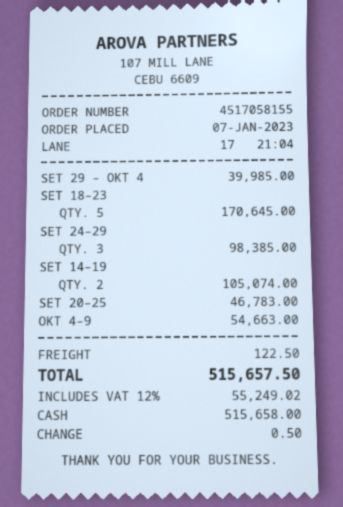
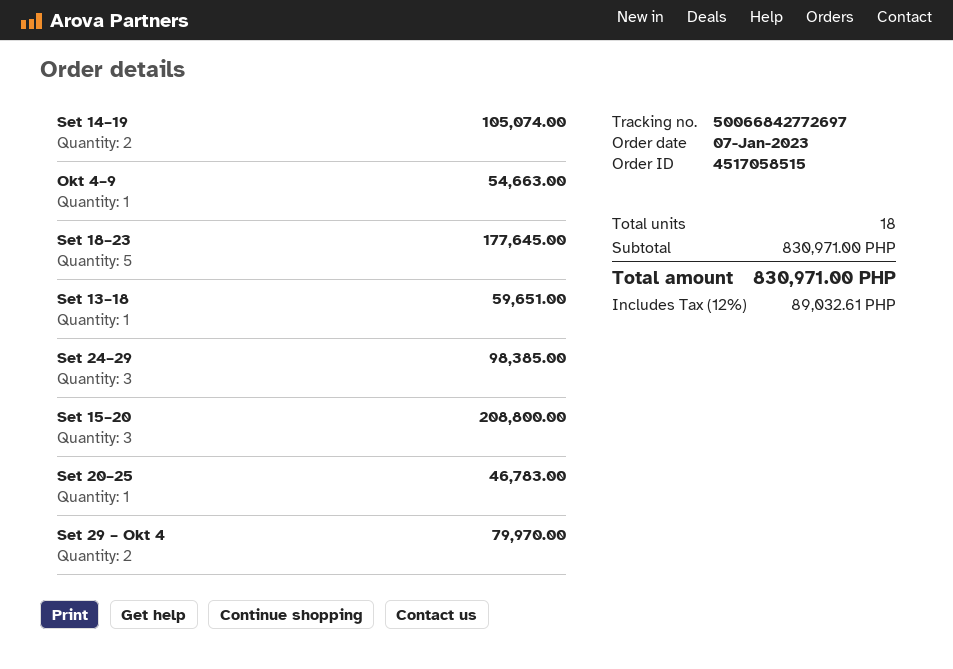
order number: 4517058155 -> 4517058515
SET 29 – OKT 4: 1 for 39985.00 -> 2 for 79970.00
SET 18–23: 5 for 170645.00 -> 5 for 177645.00
Set 13–18: none -> 1 for 59651.00
Set 15–20: none -> 3 for 208800.00
shipping: 122.50 -> none
tax: 12% = 55249.02 -> 12% = 89032.61
total: 515657.50 -> 830971.00

